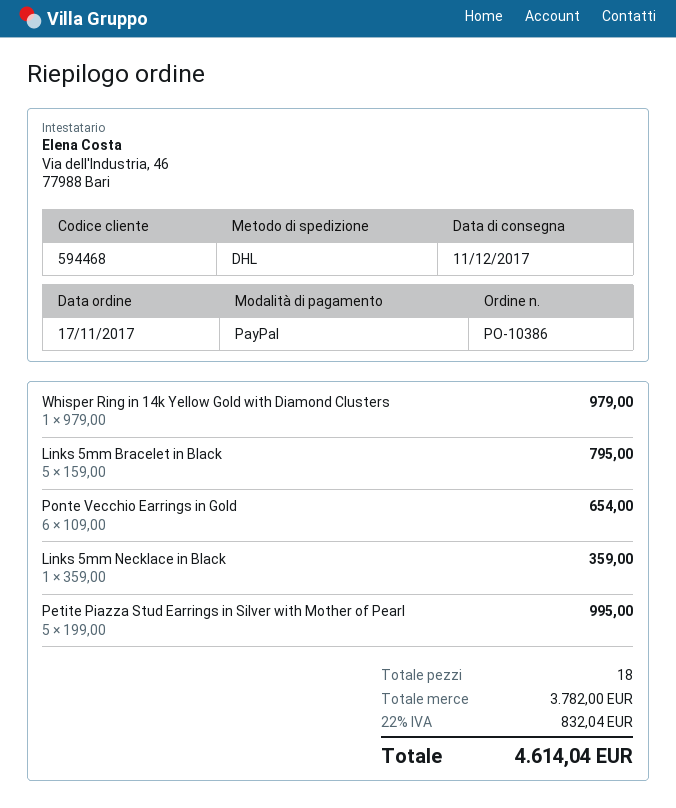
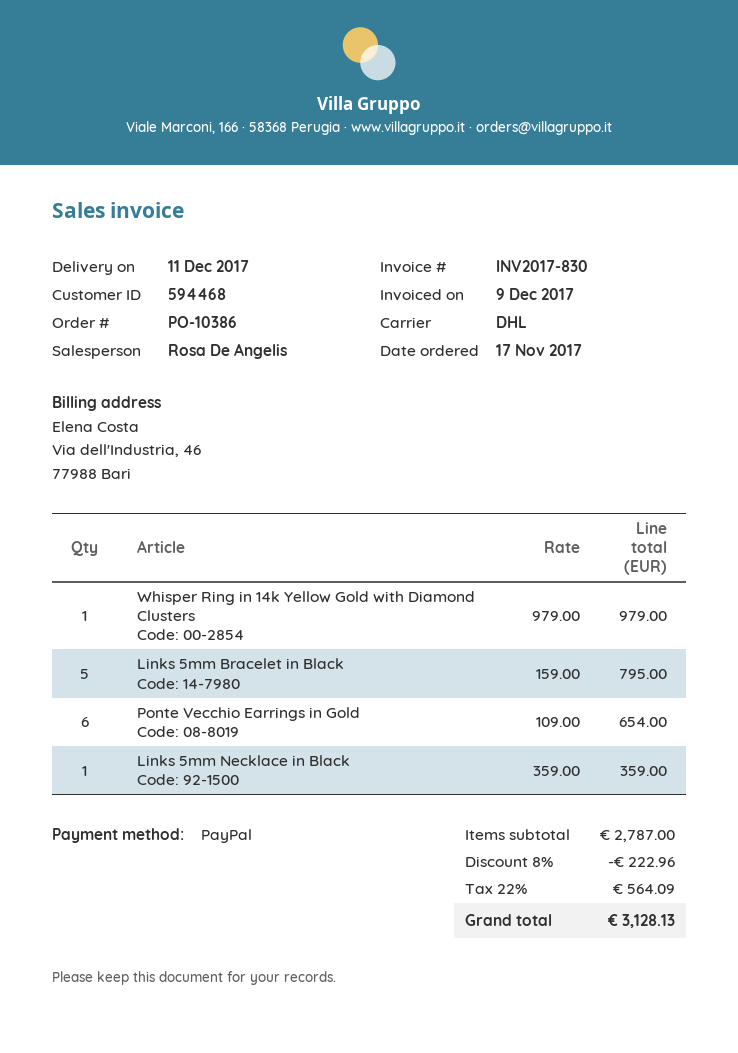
Petite Piazza Stud Earrings in Silver with Mother of Pearl: 5 x 199.00 = 995.00 -> none
subtotal: 3782.00 -> 2787.00
discount: none -> 8% = 222.96
tax: 22% = 832.04 -> 22% = 564.09
total: 4614.04 -> 3128.13

